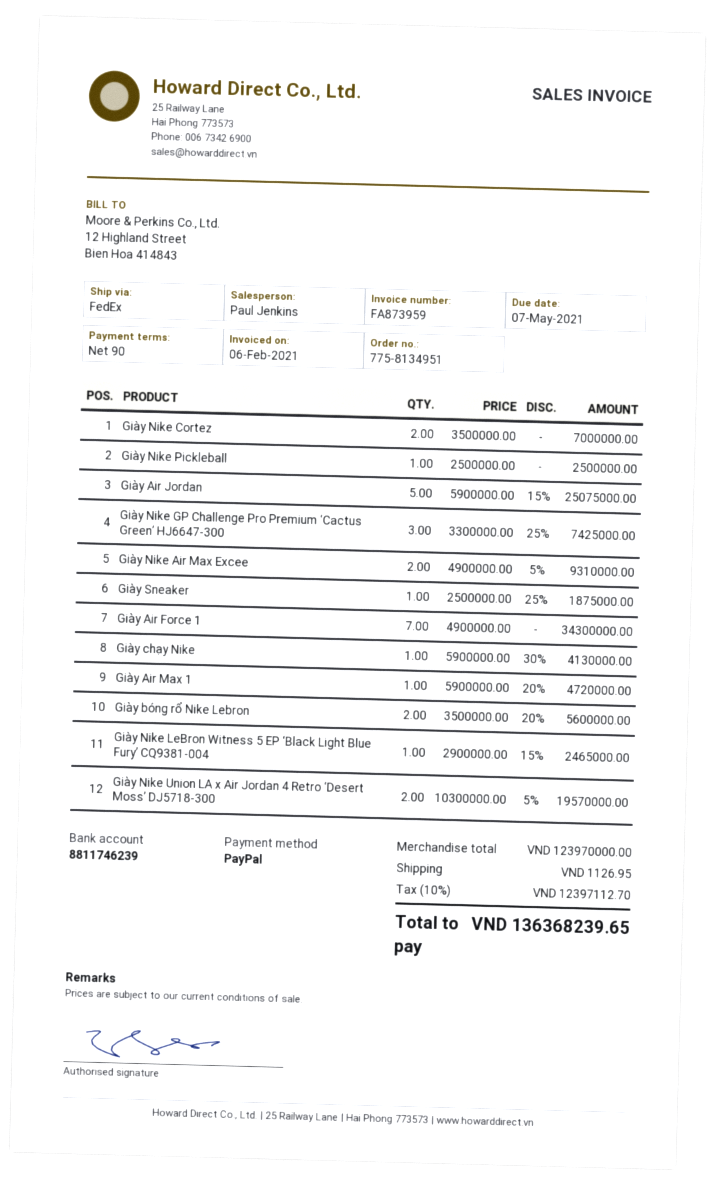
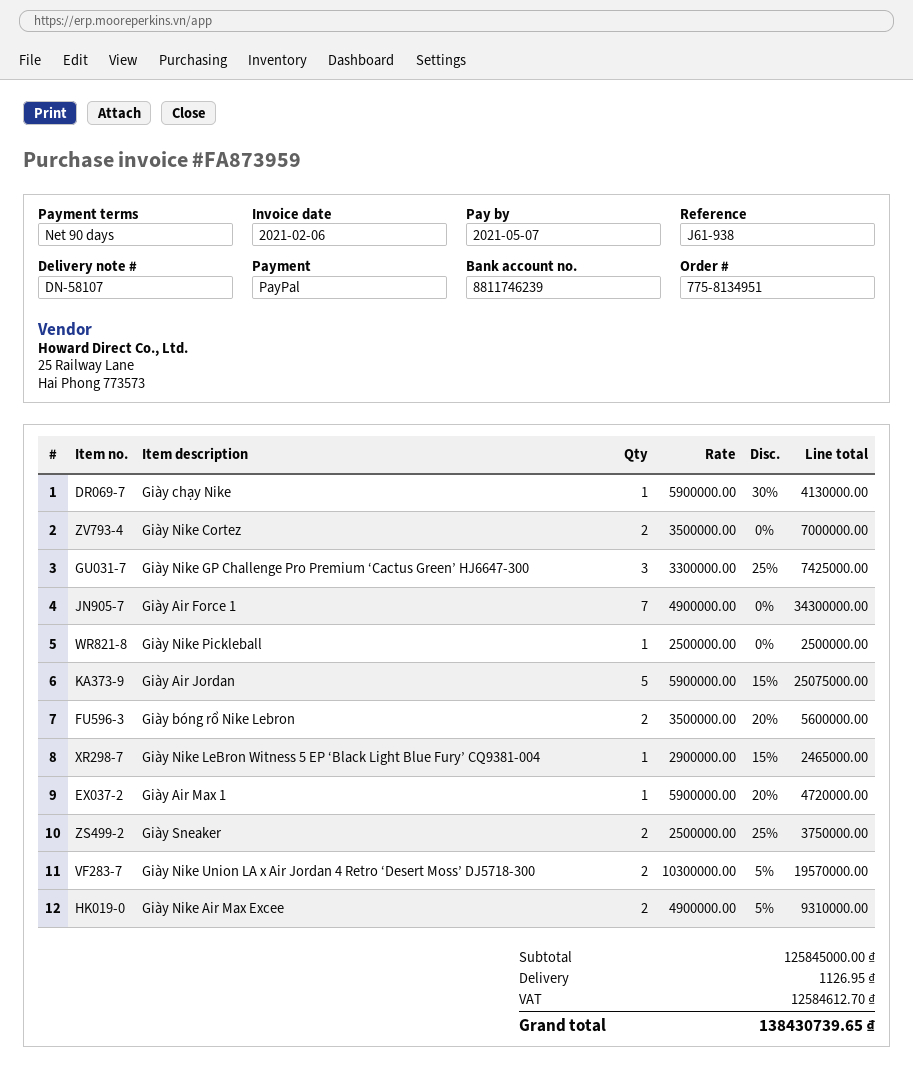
Giày Sneaker: 1 x 2500000.00 - 25% = 1875000.00 -> 2 x 2500000.00 - 25% = 3750000.00
subtotal: 123970000.00 -> 125845000.00
tax: 12397112.70 -> 12584612.70
total: 136368239.65 -> 138430739.65

